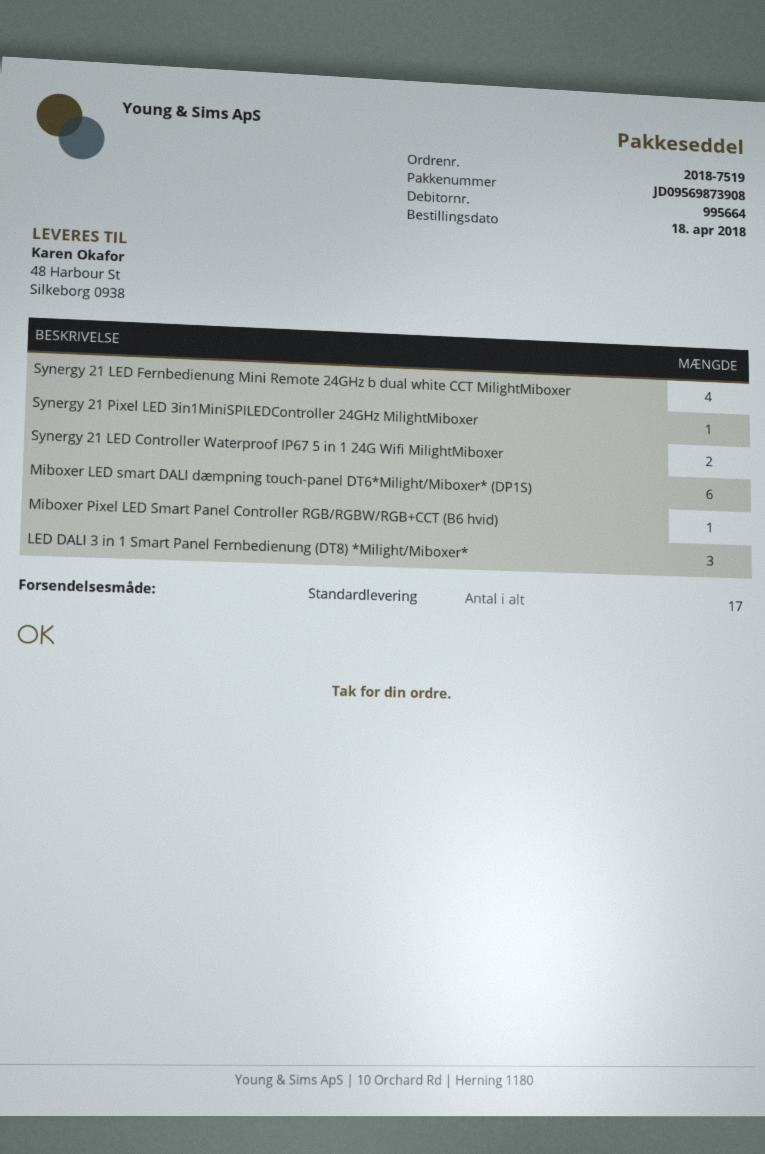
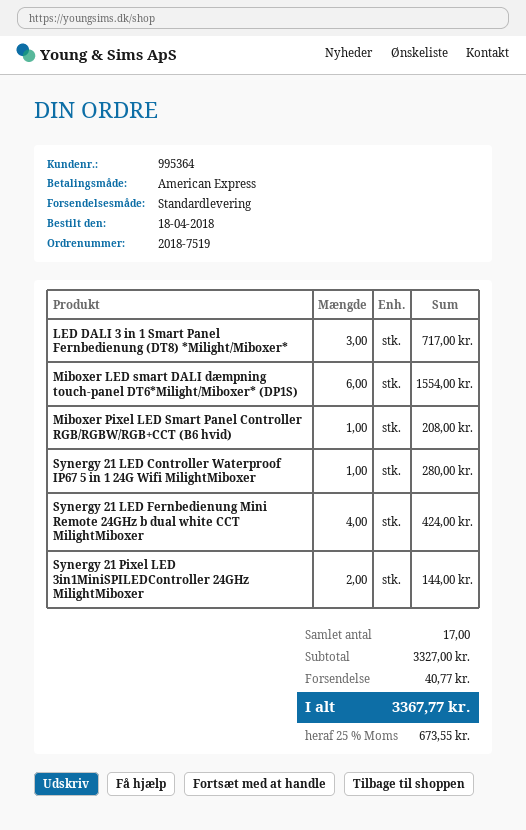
customer number: 995664 -> 995364
Synergy 21 Pixel LED 3in1MiniSPILEDController 24GHz MilightMiboxer: 1 -> 2
Synergy 21 LED Controller Waterproof IP67 5 in 1 24G Wifi MilightMiboxer: 2 -> 1

